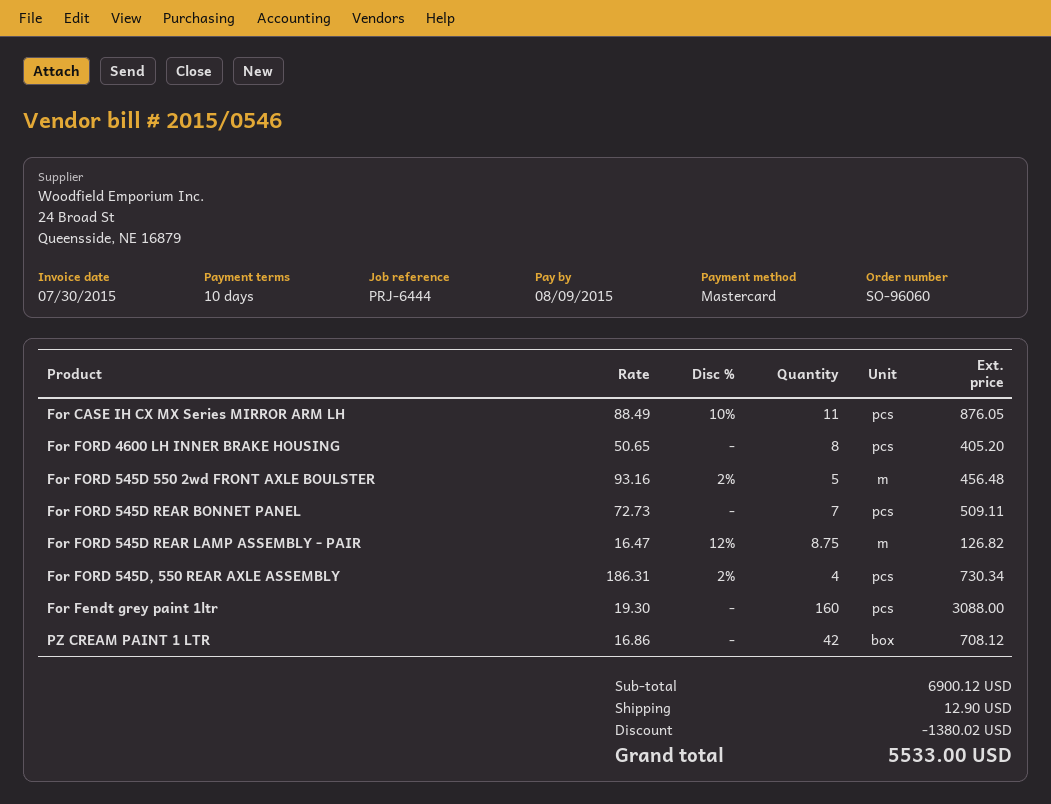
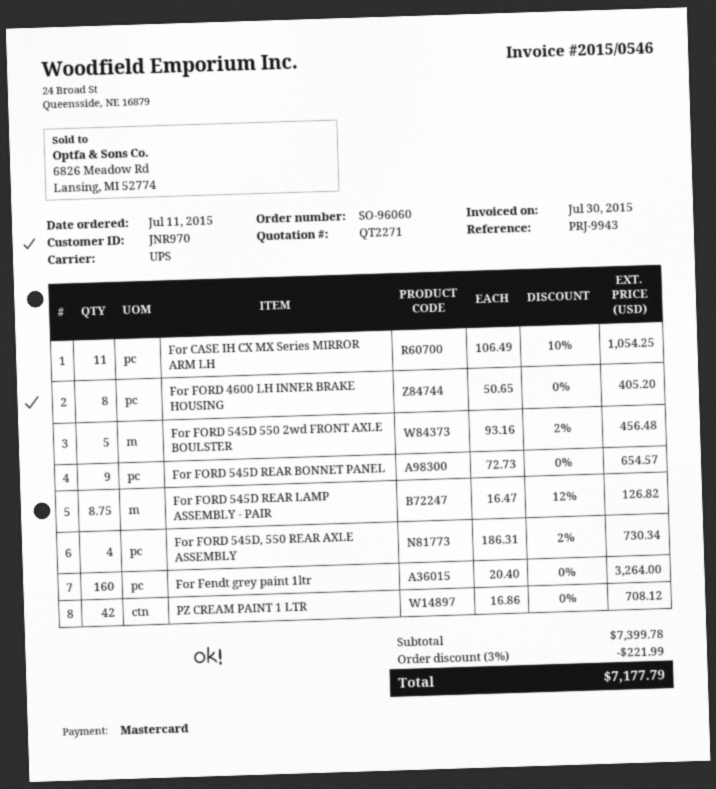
reference: PRJ-6444 -> PRJ-9943
For CASE IH CX MX Series MIRROR ARM LH: 11 x 88.49 - 10% = 876.05 -> 11 x 106.49 - 10% = 1054.25
For FORD 545D REAR BONNET PANEL: 7 x 72.73 = 509.11 -> 9 x 72.73 = 654.57
For Fendt grey paint 1ltr: 160 x 19.30 = 3088.00 -> 160 x 20.40 = 3264.00
subtotal: 6900.12 -> 7399.78
discount: 1380.02 -> 221.99
shipping: 12.90 -> none
total: 5533.00 -> 7177.79

